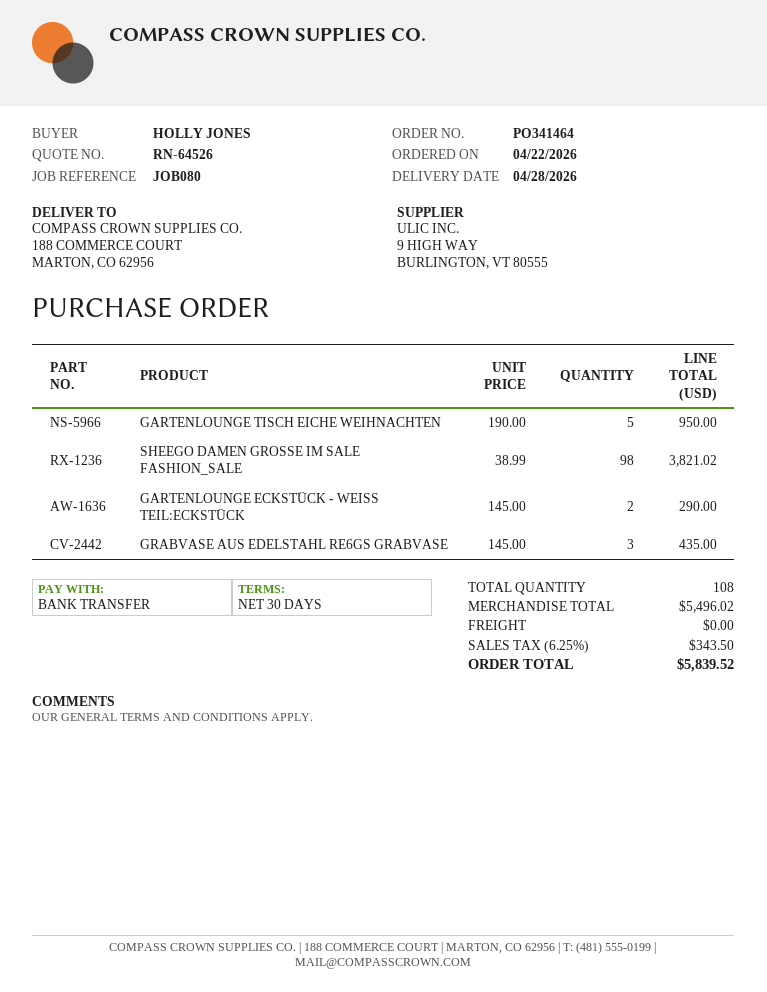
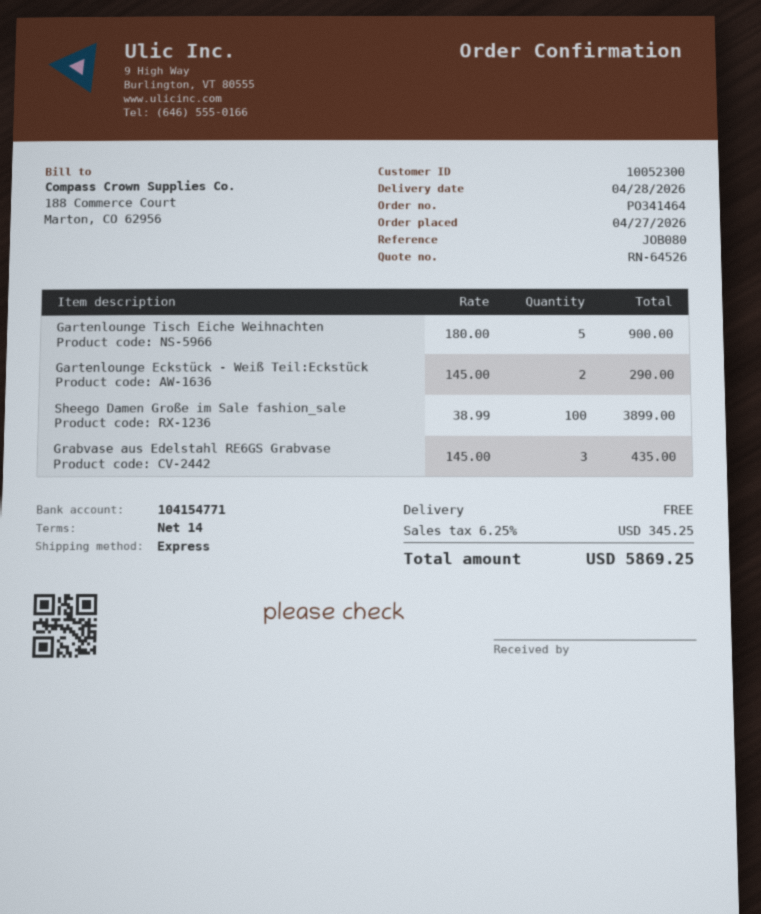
order date: 2026-04-22 -> 2026-04-27
payment terms: 30 days -> 14 days
GARTENLOUNGE TISCH EICHE WEIHNACHTEN: 5 x 190.00 = 950.00 -> 5 x 180.00 = 900.00
SHEEGO DAMEN GROSSE IM SALE FASHION_SALE: 98 x 38.99 = 3821.02 -> 100 x 38.99 = 3899.00
tax: 6.25% = 343.50 -> 6.25% = 345.25
total: 5839.52 -> 5869.25

